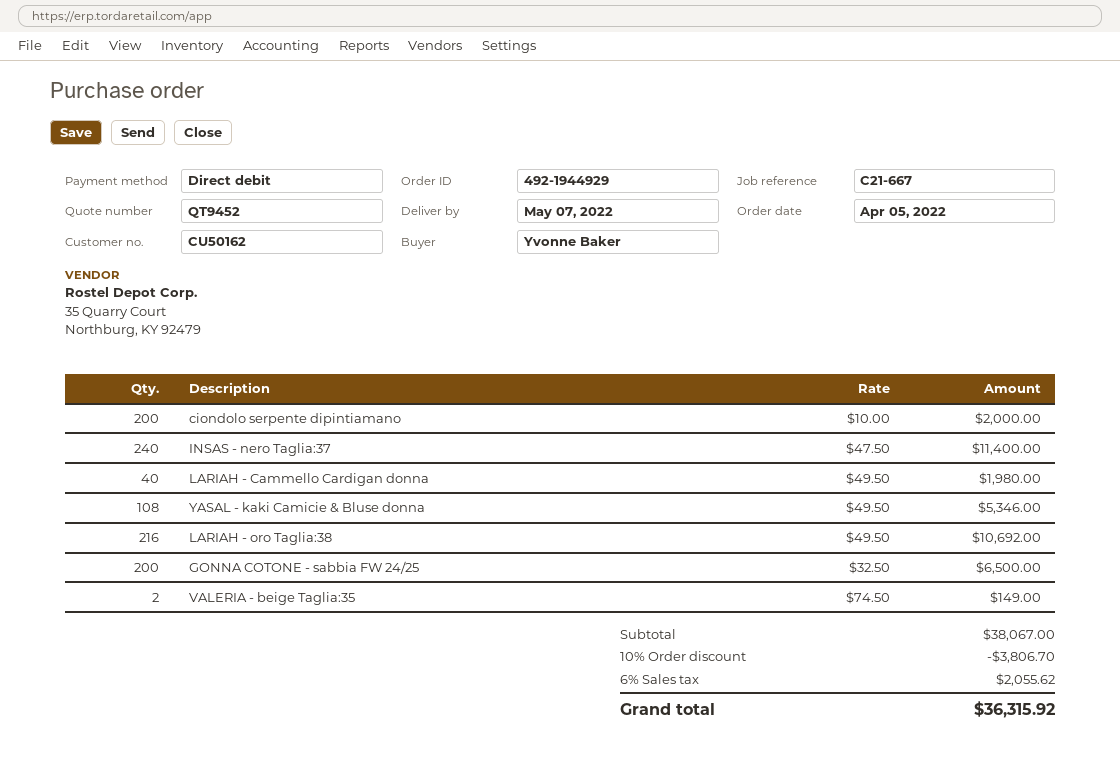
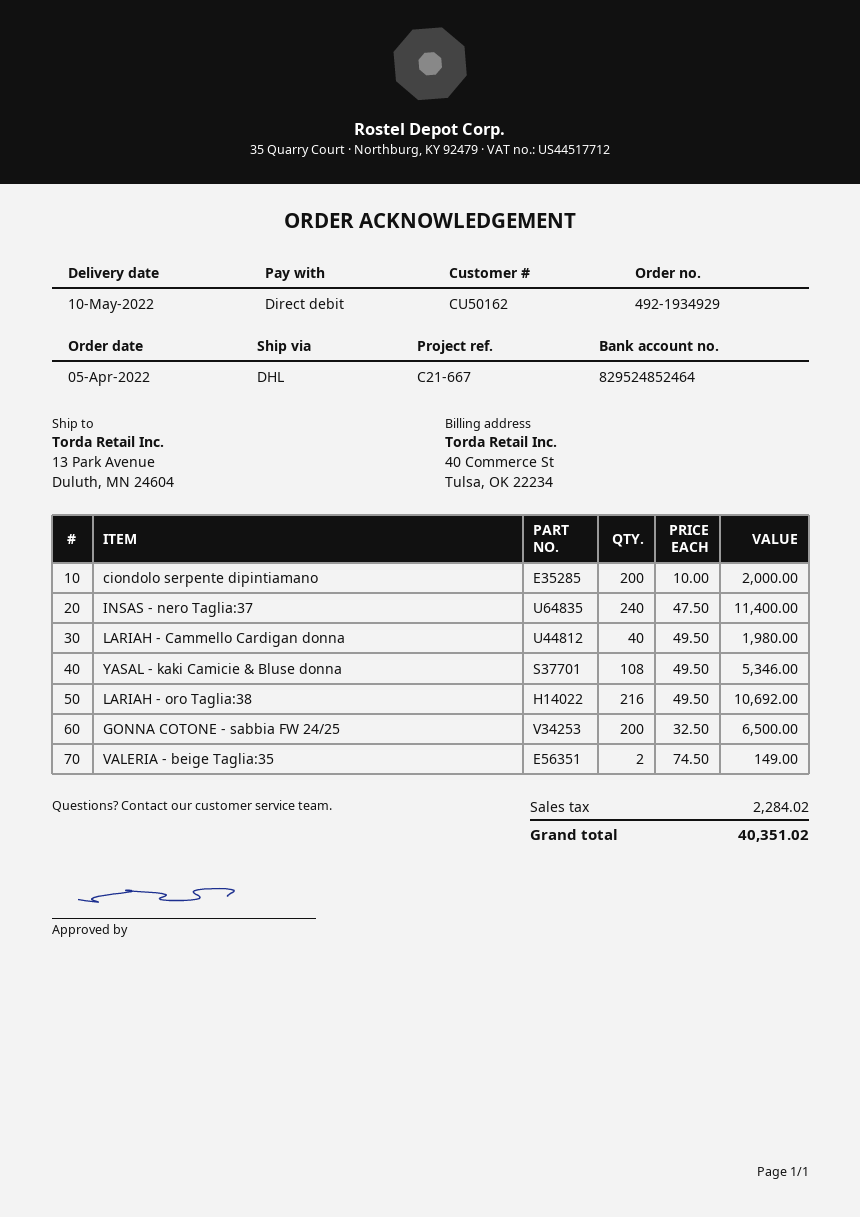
order number: 492-1944929 -> 492-1934929
delivery date: 2022-05-07 -> 2022-05-10
discount: 10% = 3806.70 -> none
tax: 2055.62 -> 2284.02
total: 36315.92 -> 40351.02

